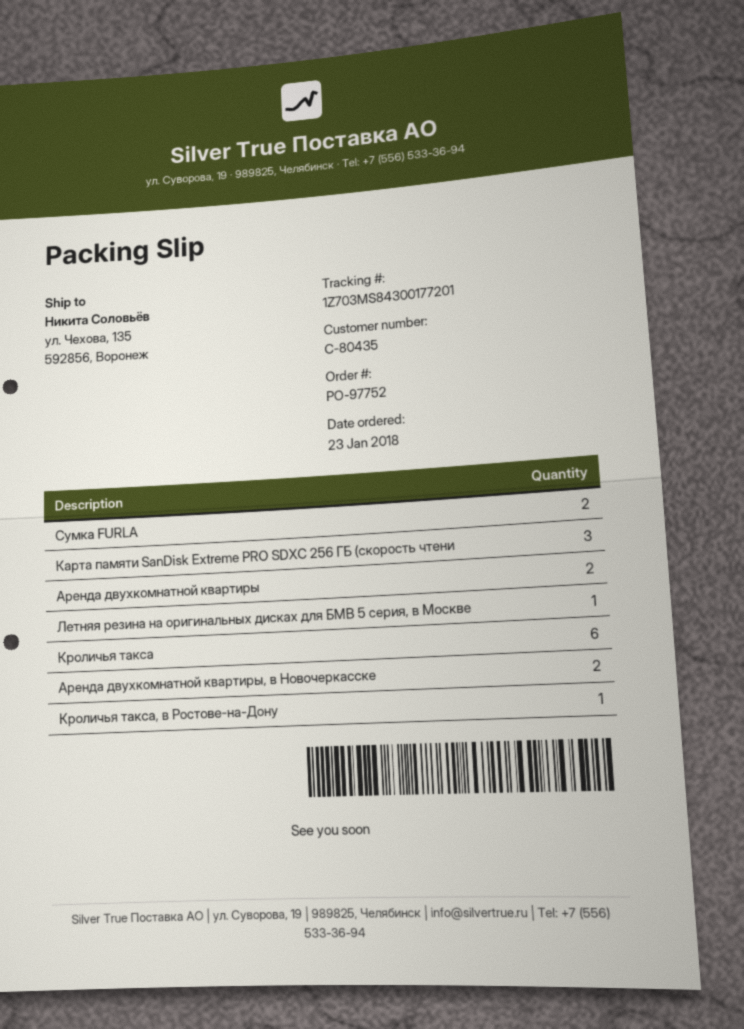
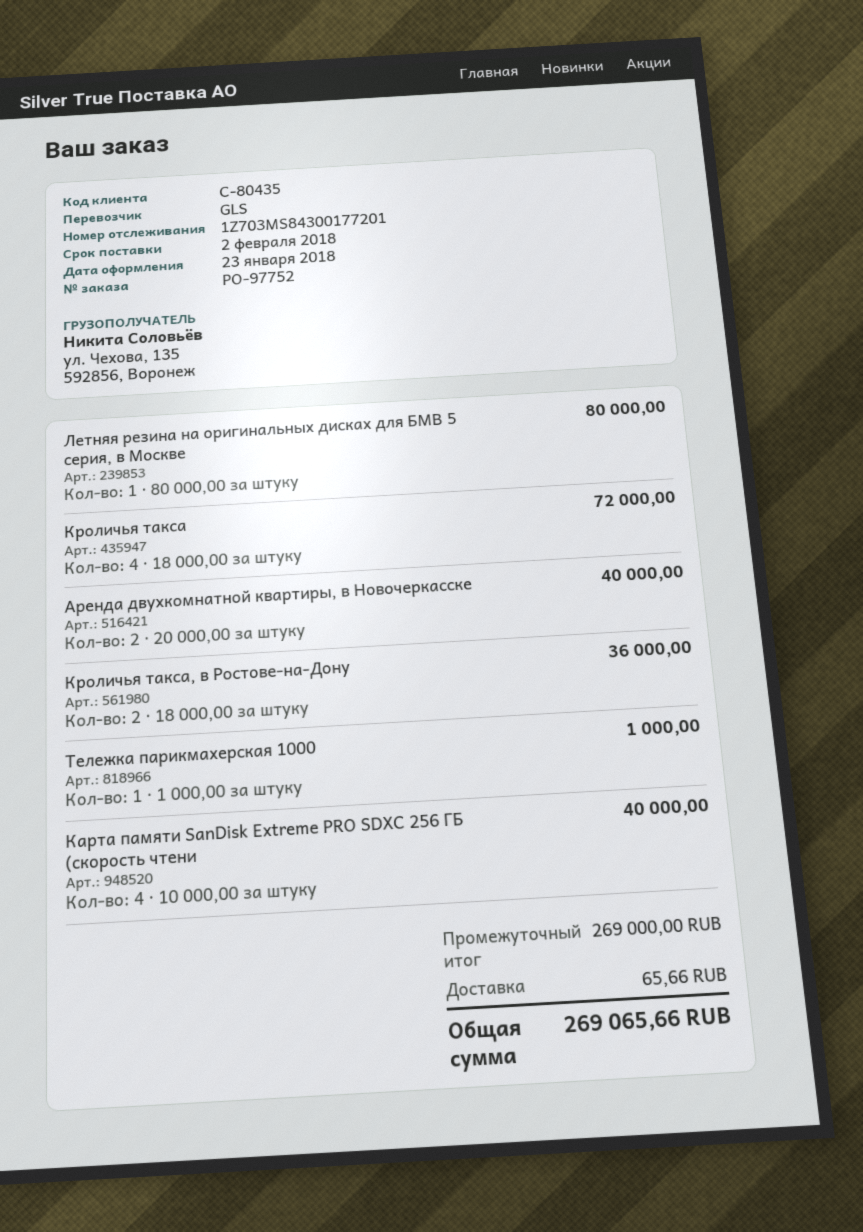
Сумка FURLA: 2 -> none
Карта памяти SanDisk Extreme PRO SDXC 256 ГБ (скорость чтени: 3 -> 4
Аренда двухкомнатной квартиры: 2 -> none
Кроличья такса: 6 -> 4
Кроличья такса, в Ростове-на-Дону: 1 -> 2
Тележка парикмахерская 1000: none -> 1

